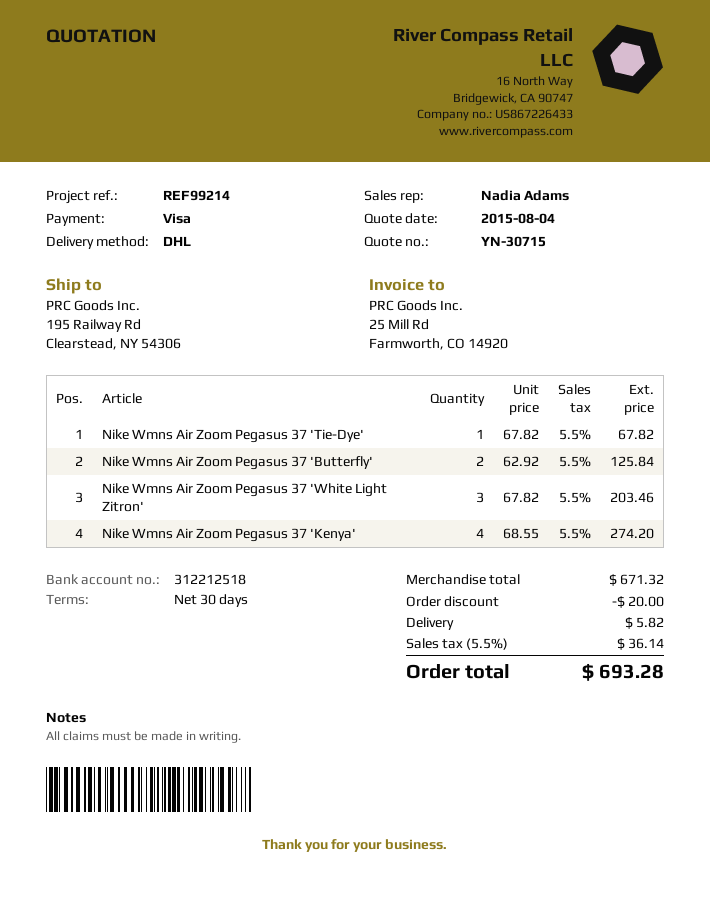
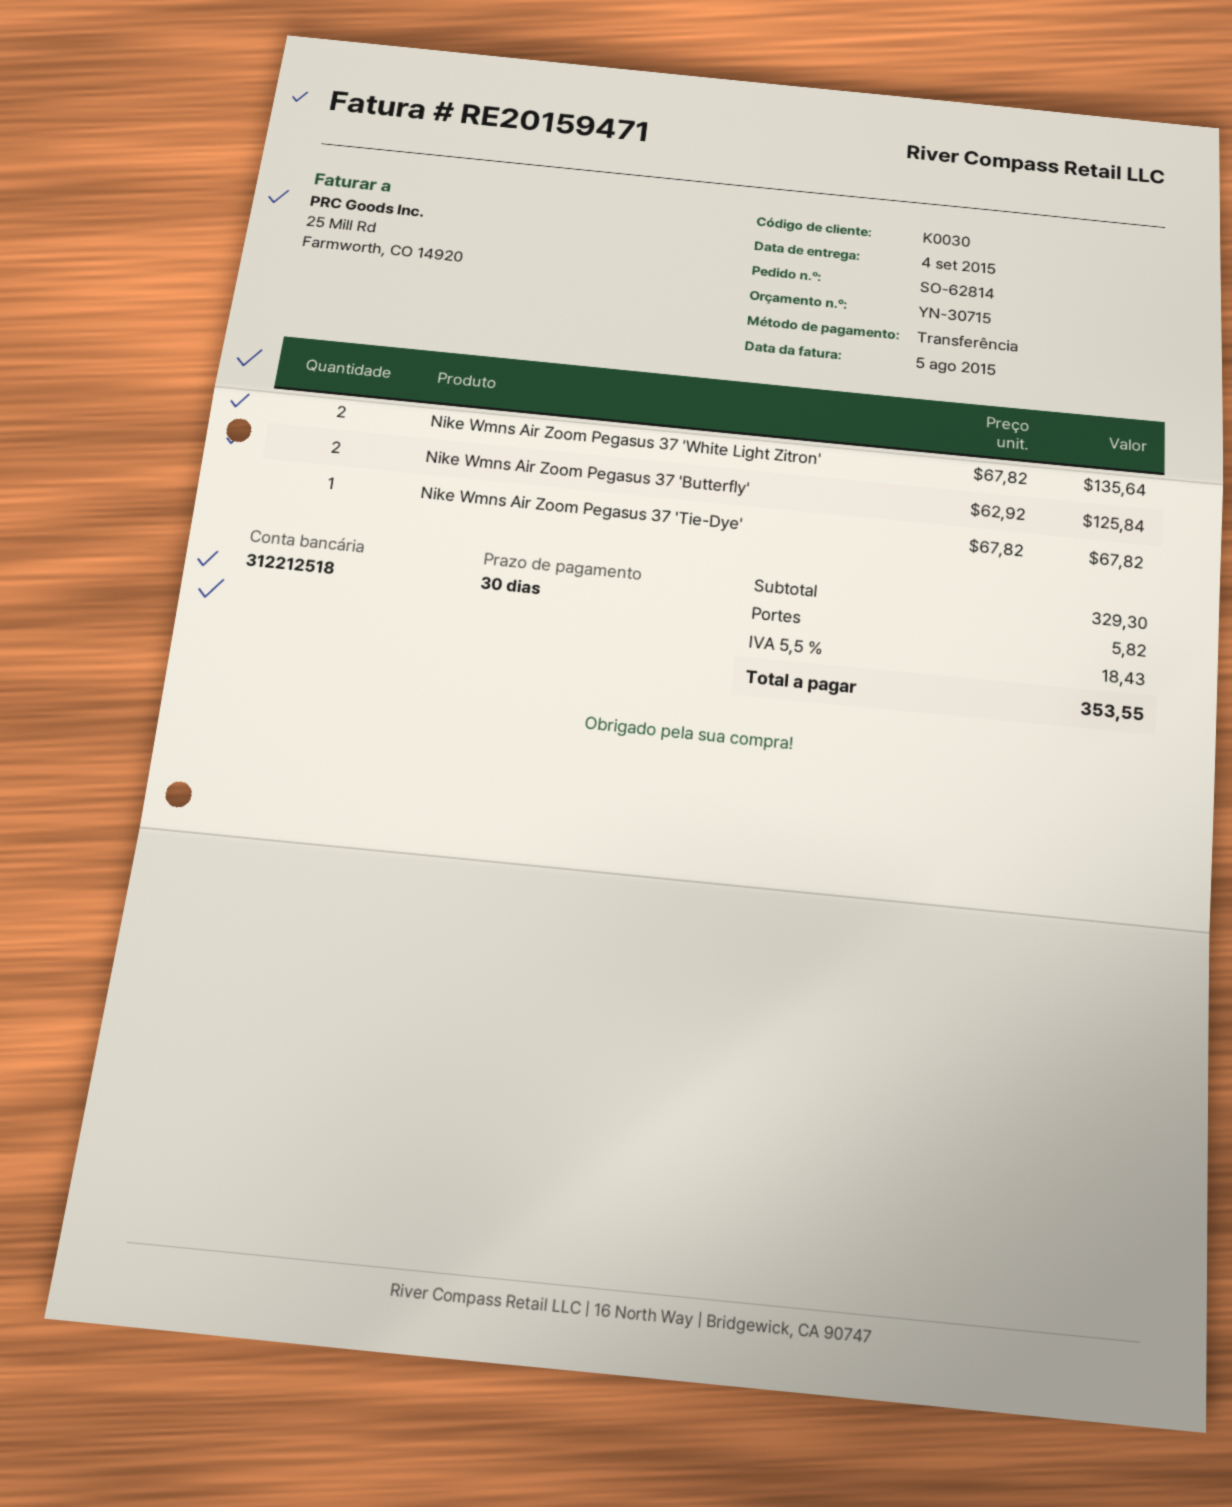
payment method: Visa -> bank transfer
Nike Wmns Air Zoom Pegasus 37 'White Light Zitron': 3 x 67.82 = 203.46 -> 2 x 67.82 = 135.64
Nike Wmns Air Zoom Pegasus 37 'Kenya': 4 x 68.55 = 274.20 -> none
subtotal: 671.32 -> 329.30
discount: 20.00 -> none
tax: 5.5% = 36.14 -> 5.5% = 18.43
total: 693.28 -> 353.55

